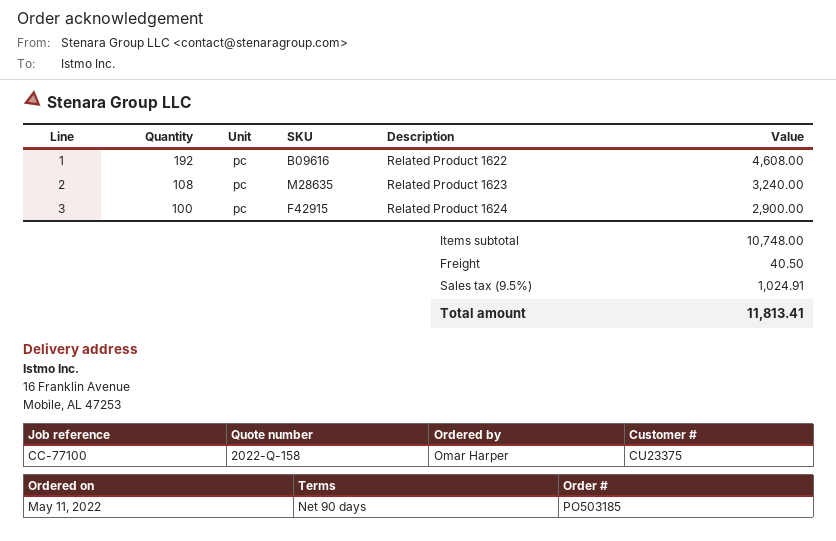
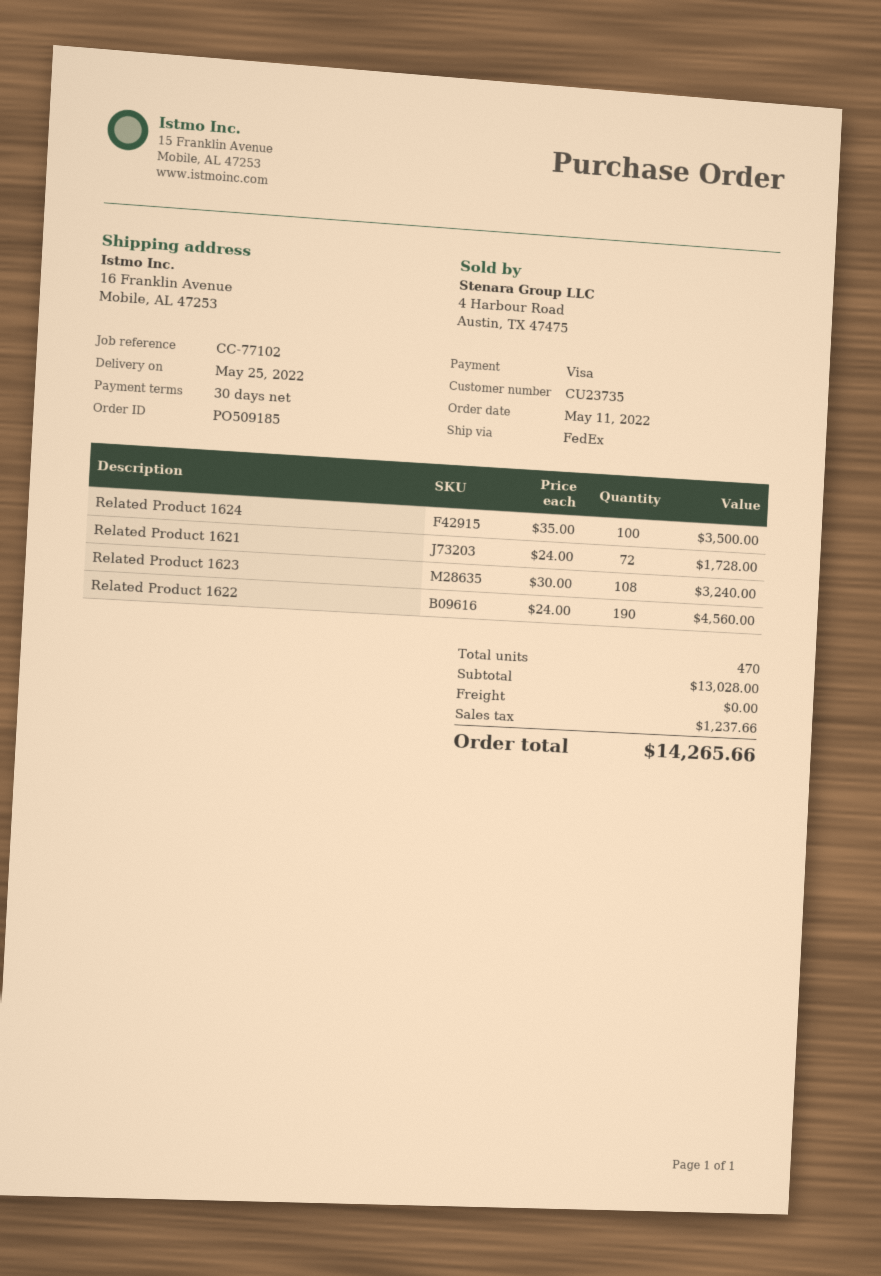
order number: PO503185 -> PO509185
payment terms: 90 days -> 30 days
customer number: CU23375 -> CU23735
reference: CC-77100 -> CC-77102
Related Product 1622: 192 for 4608.00 -> 190 for 4560.00
Related Product 1624: 100 for 2900.00 -> 100 for 3500.00
Related Product 1621: none -> 72 for 1728.00
subtotal: 10748.00 -> 13028.00
shipping: 40.50 -> 0.00
tax: 1024.91 -> 1237.66
total: 11813.41 -> 14265.66

